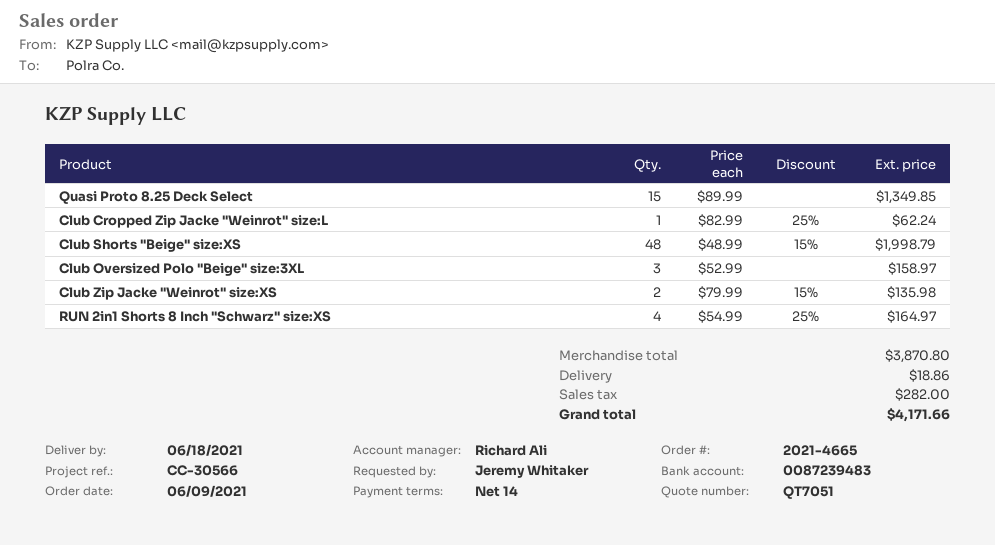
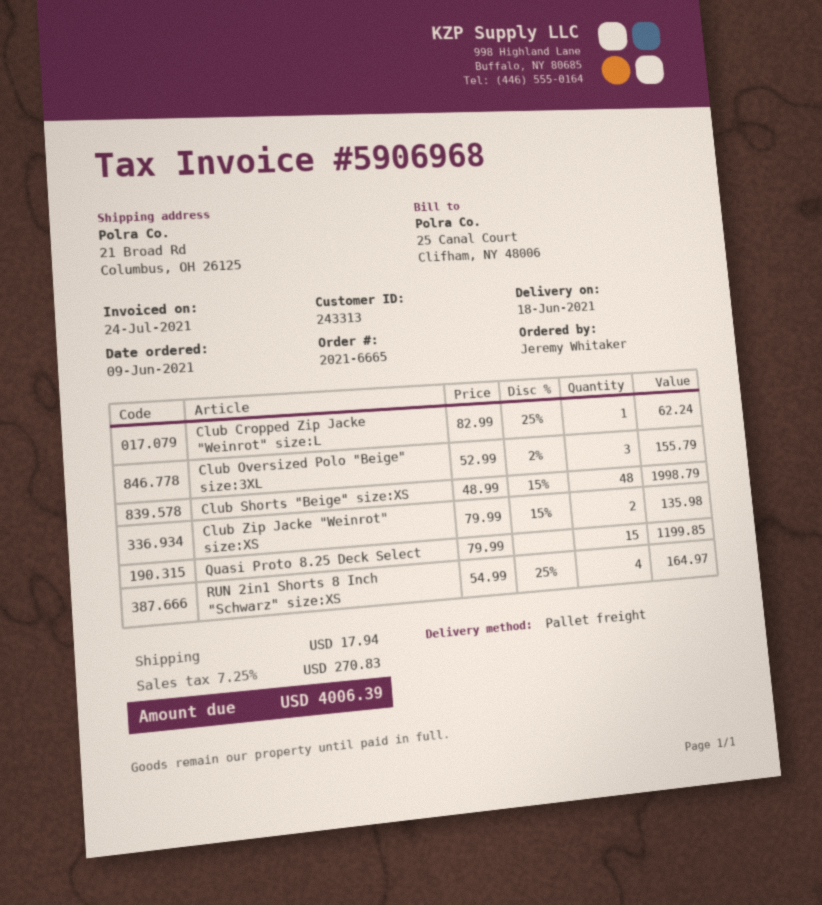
order number: 2021-4665 -> 2021-6665
Quasi Proto 8.25 Deck Select: 15 x 89.99 = 1349.85 -> 15 x 79.99 = 1199.85
Club Oversized Polo "Beige" size:3XL: 3 x 52.99 = 158.97 -> 3 x 52.99 - 2% = 155.79
shipping: 18.86 -> 17.94
tax: 282.00 -> 270.83
total: 4171.66 -> 4006.39

